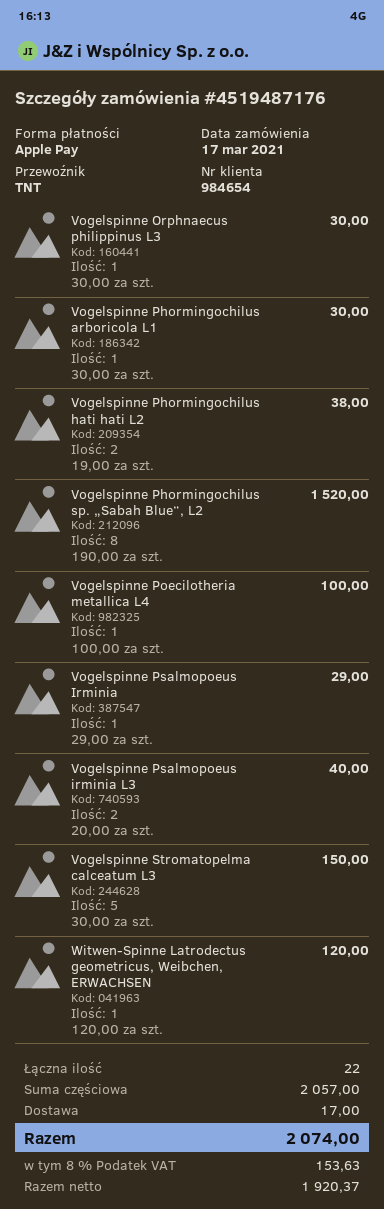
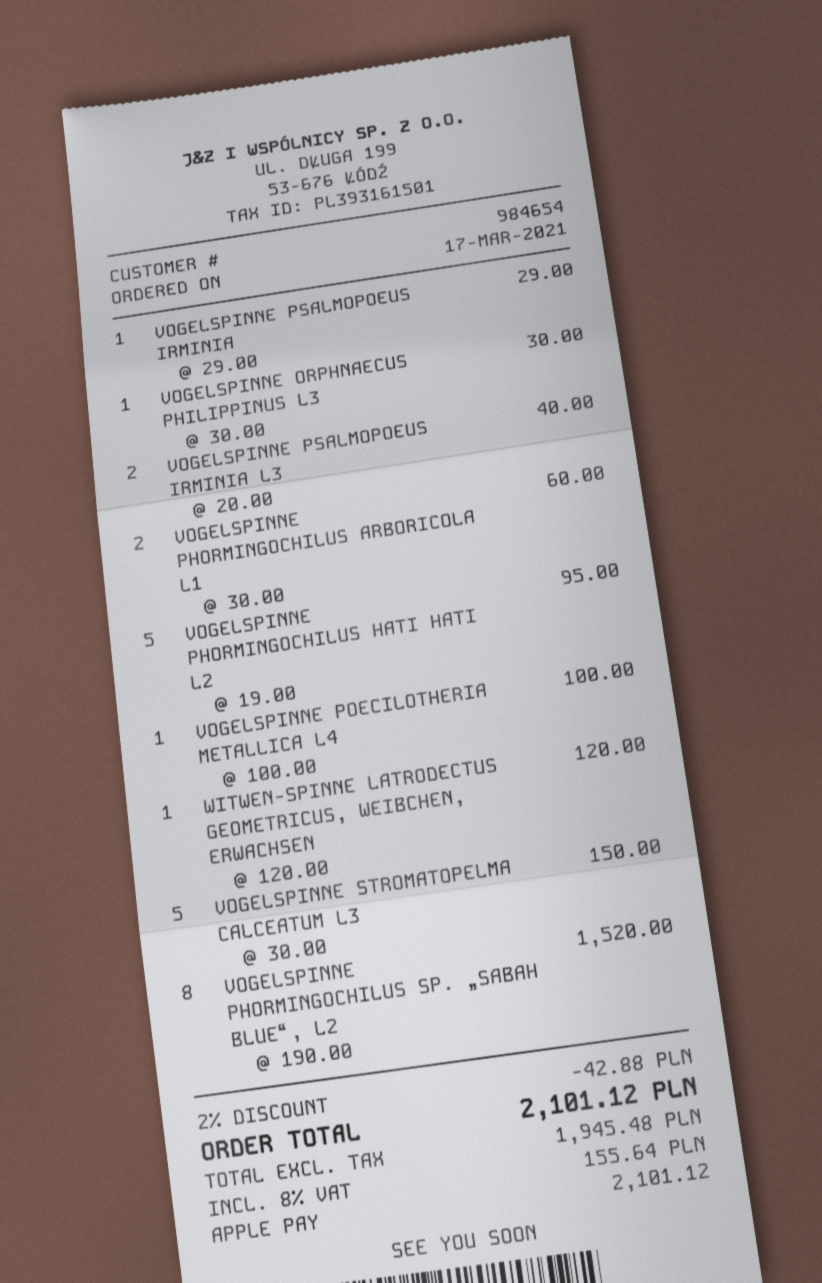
Vogelspinne Phormingochilus arboricola L1: 1 x 30.00 = 30.00 -> 2 x 30.00 = 60.00
Vogelspinne Phormingochilus hati hati L2: 2 x 19.00 = 38.00 -> 5 x 19.00 = 95.00
discount: none -> 2% = 42.88
shipping: 17.00 -> none
net: 1920.37 -> 1945.48
tax: 8% = 153.63 -> 8% = 155.64
total: 2074.00 -> 2101.12

